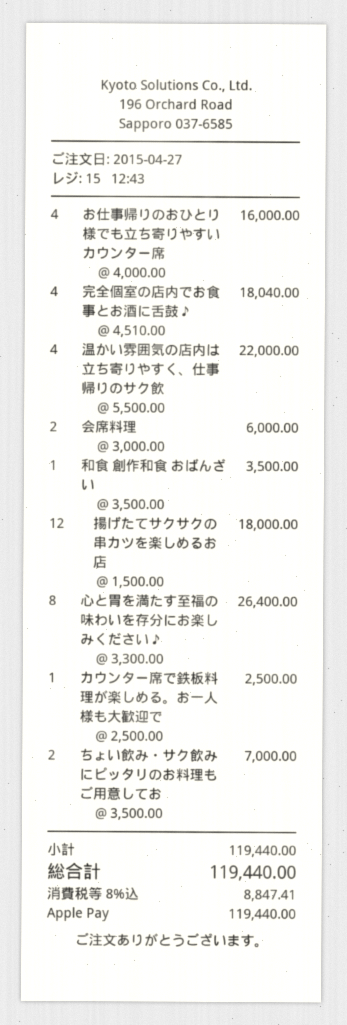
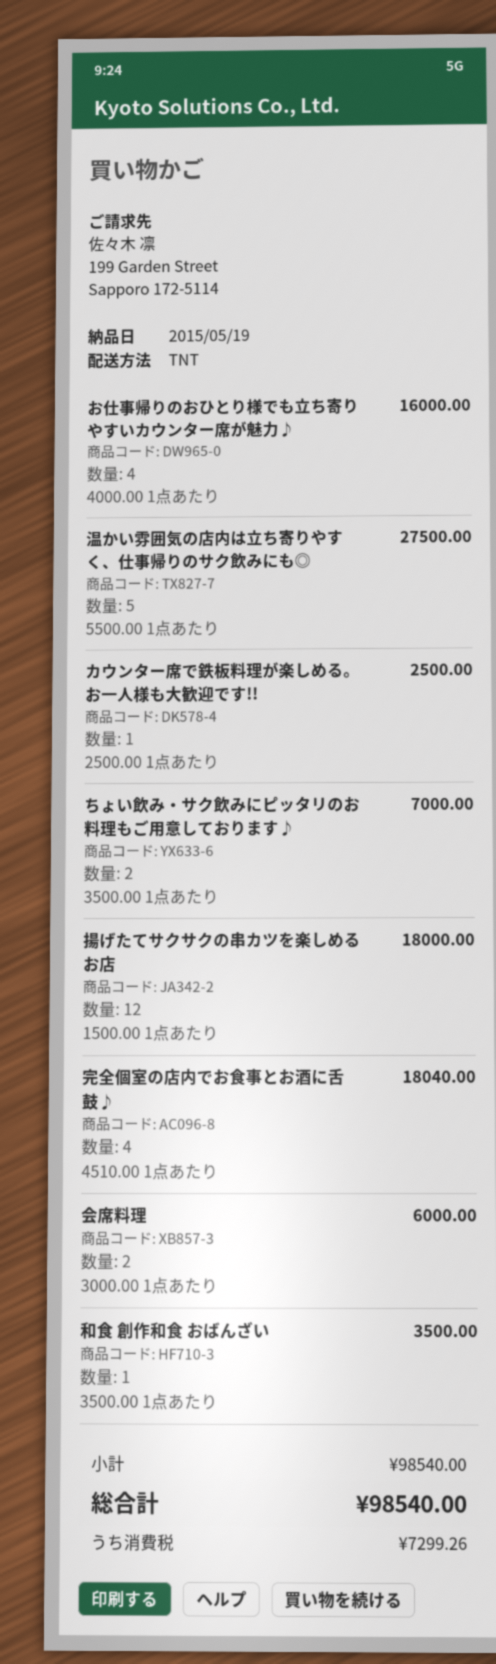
温かい雰囲気の店内は立ち寄りやすく、仕事帰りのサク飲: 4 x 5500.00 = 22000.00 -> 5 x 5500.00 = 27500.00
心と胃を満たす至福の味わいを存分にお楽しみください♪: 8 x 3300.00 = 26400.00 -> none
subtotal: 119440.00 -> 98540.00
tax: 8847.41 -> 7299.26
total: 119440.00 -> 98540.00

